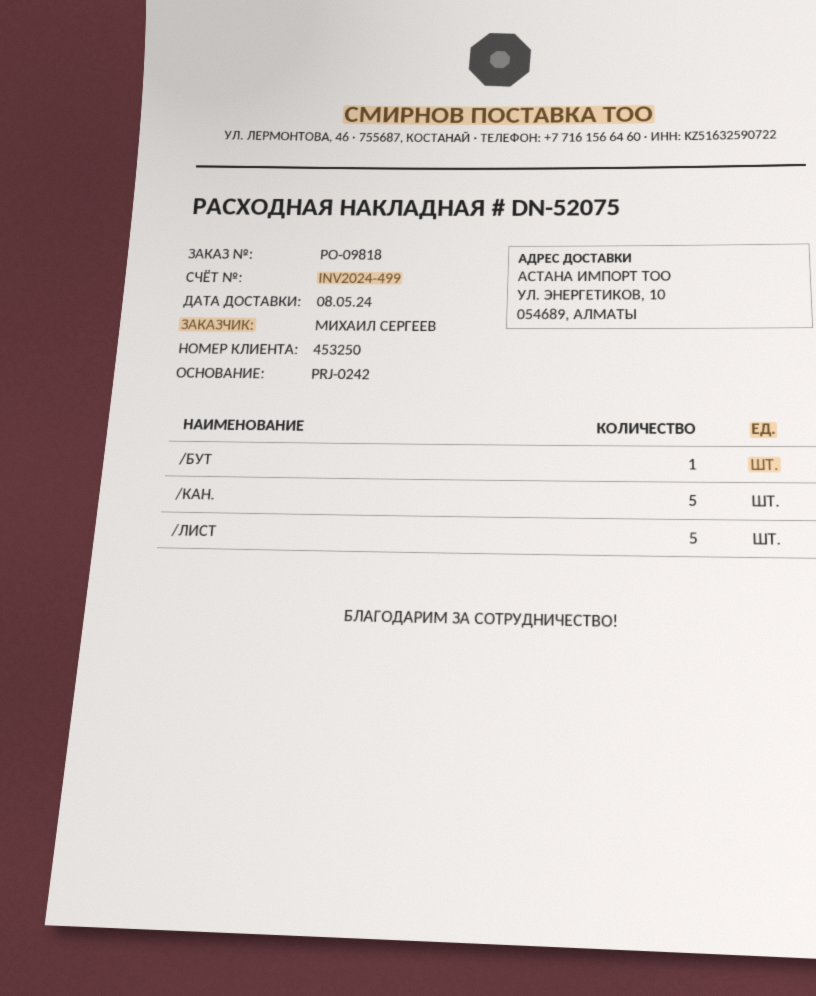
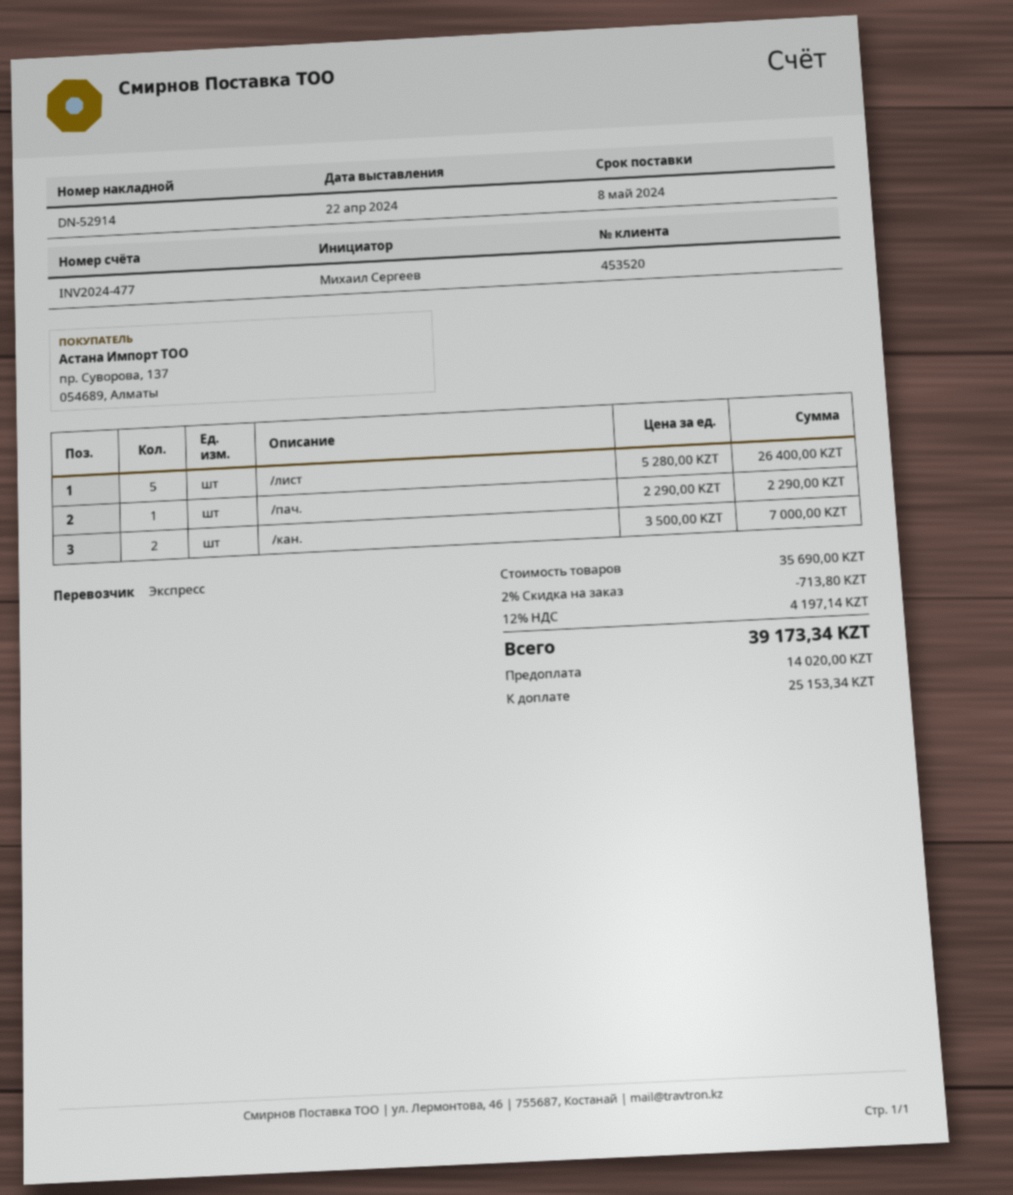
delivery note number: DN-52075 -> DN-52914
invoice number: INV2024-499 -> INV2024-477
customer number: 453250 -> 453520
/БУТ: 1 -> none
/КАН.: 5 -> 2
/пач.: none -> 1

